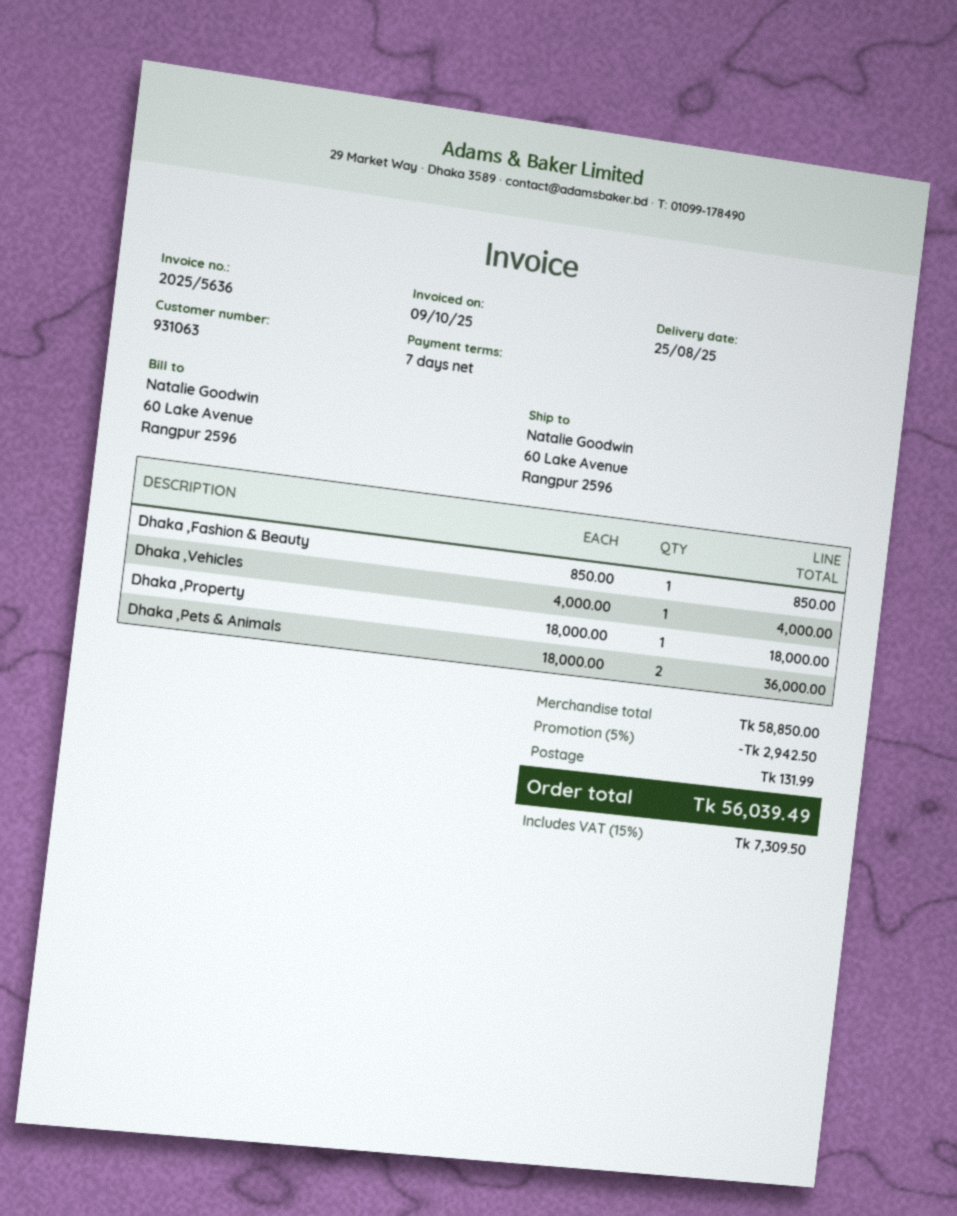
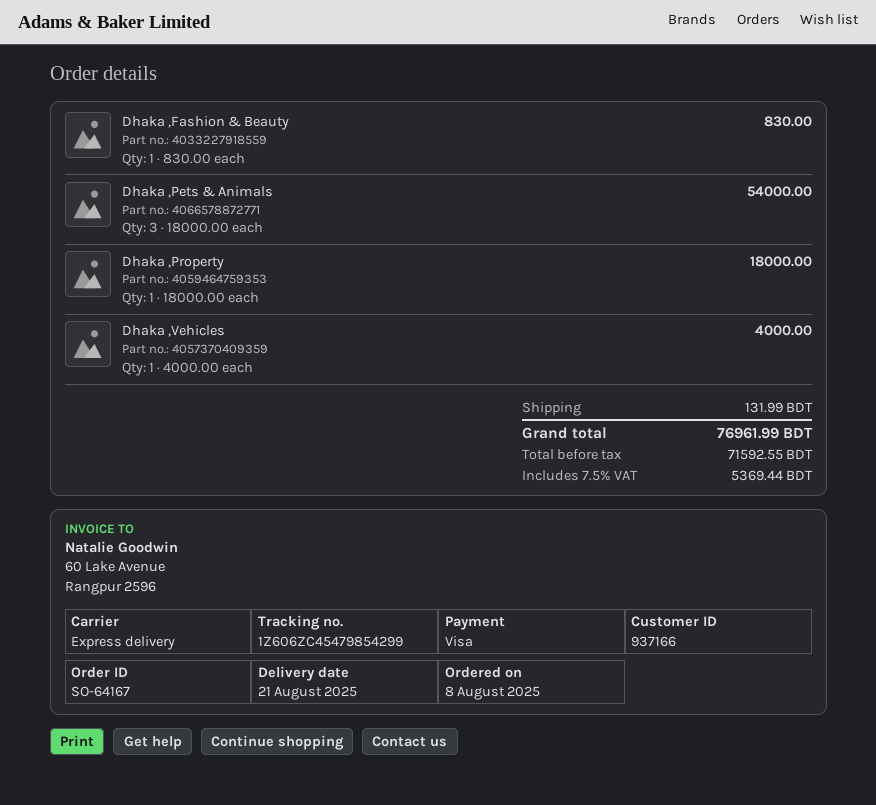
delivery date: 2025-08-25 -> 2025-08-21
customer number: 931063 -> 937166
Dhaka ,Fashion & Beauty: 1 x 850.00 = 850.00 -> 1 x 830.00 = 830.00
Dhaka ,Pets & Animals: 2 x 18000.00 = 36000.00 -> 3 x 18000.00 = 54000.00
discount: 5% = 2942.50 -> none
tax: 15% = 7309.50 -> 7.5% = 5369.44
total: 56039.49 -> 76961.99

